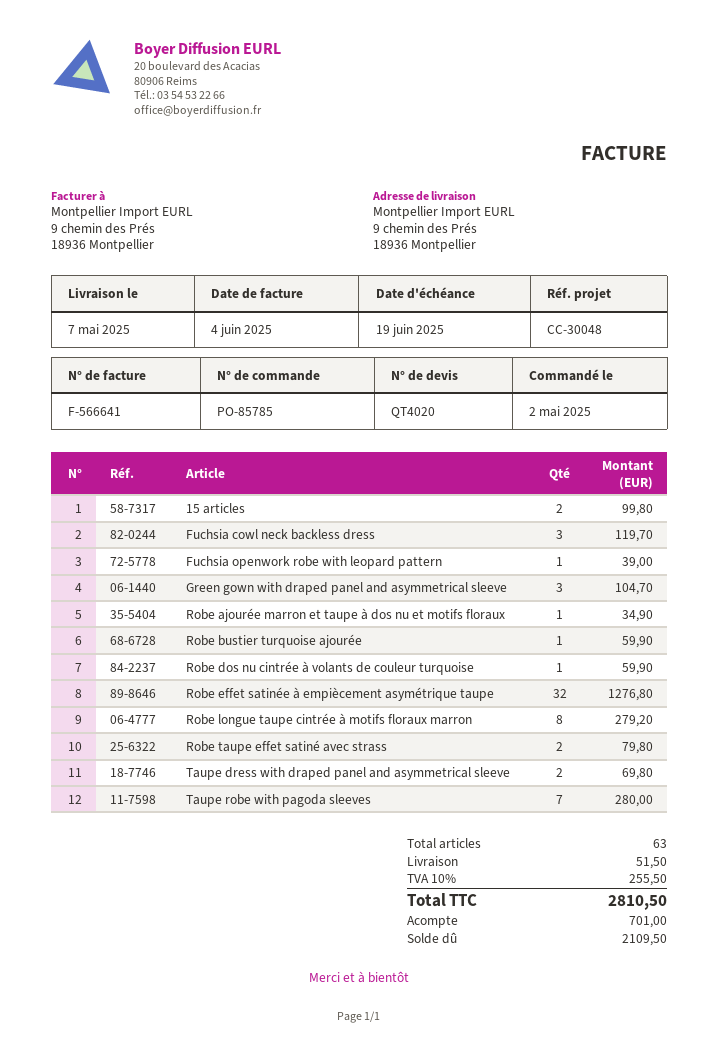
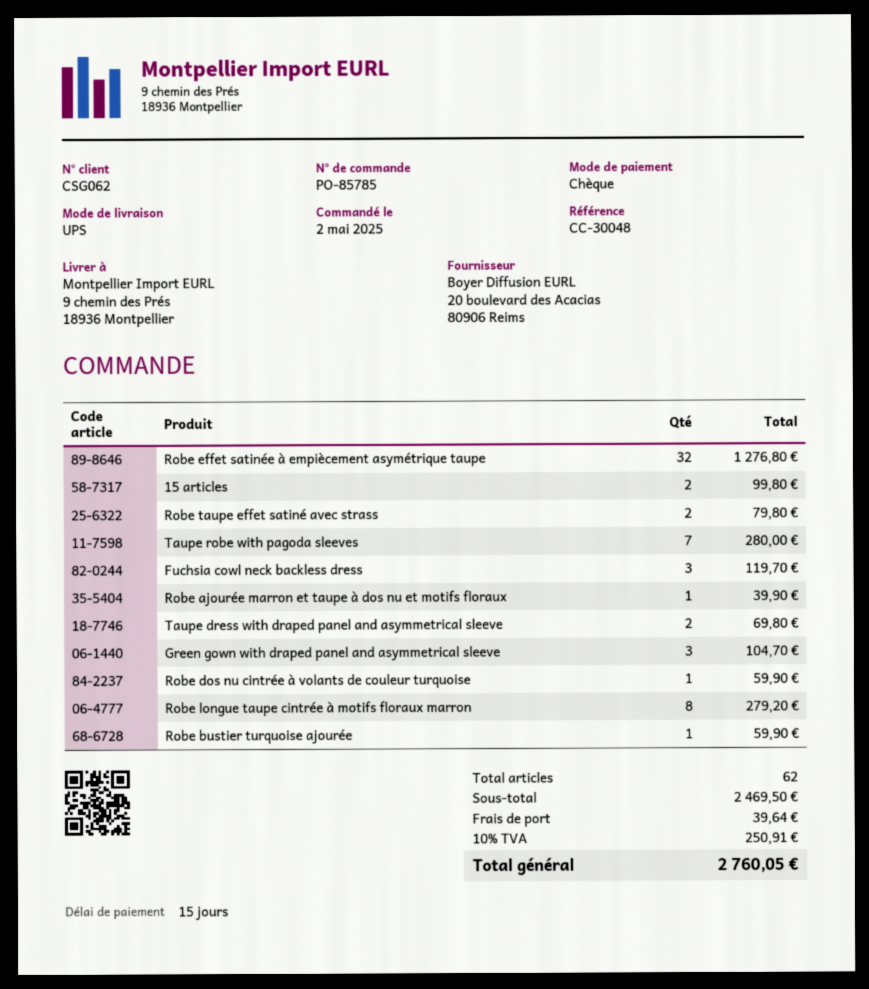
Fuchsia openwork robe with leopard pattern: 1 for 39.00 -> none
Robe ajourée marron et taupe à dos nu et motifs floraux: 1 for 34.90 -> 1 for 39.90
total quantity: 63 -> 62
shipping: 51.50 -> 39.64
tax: 10% = 255.50 -> 10% = 250.91
total: 2810.50 -> 2760.05

